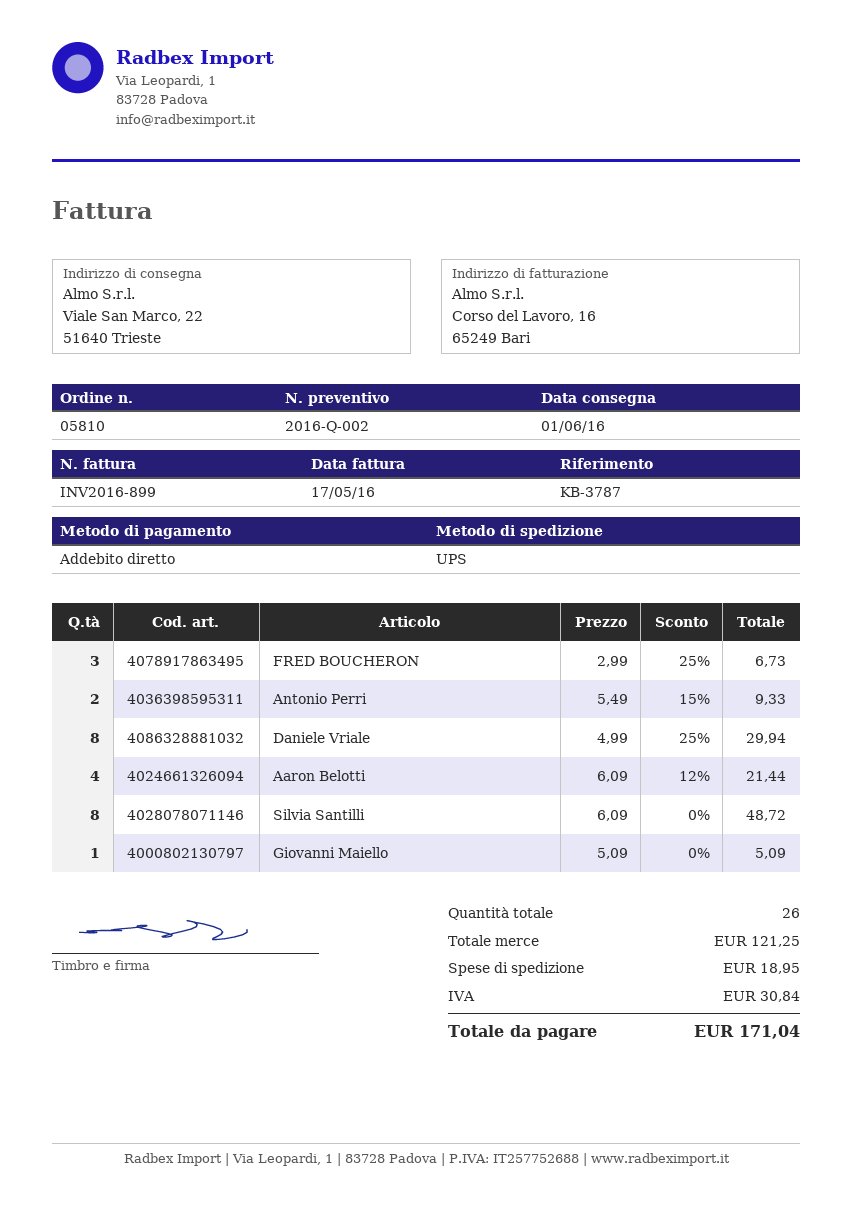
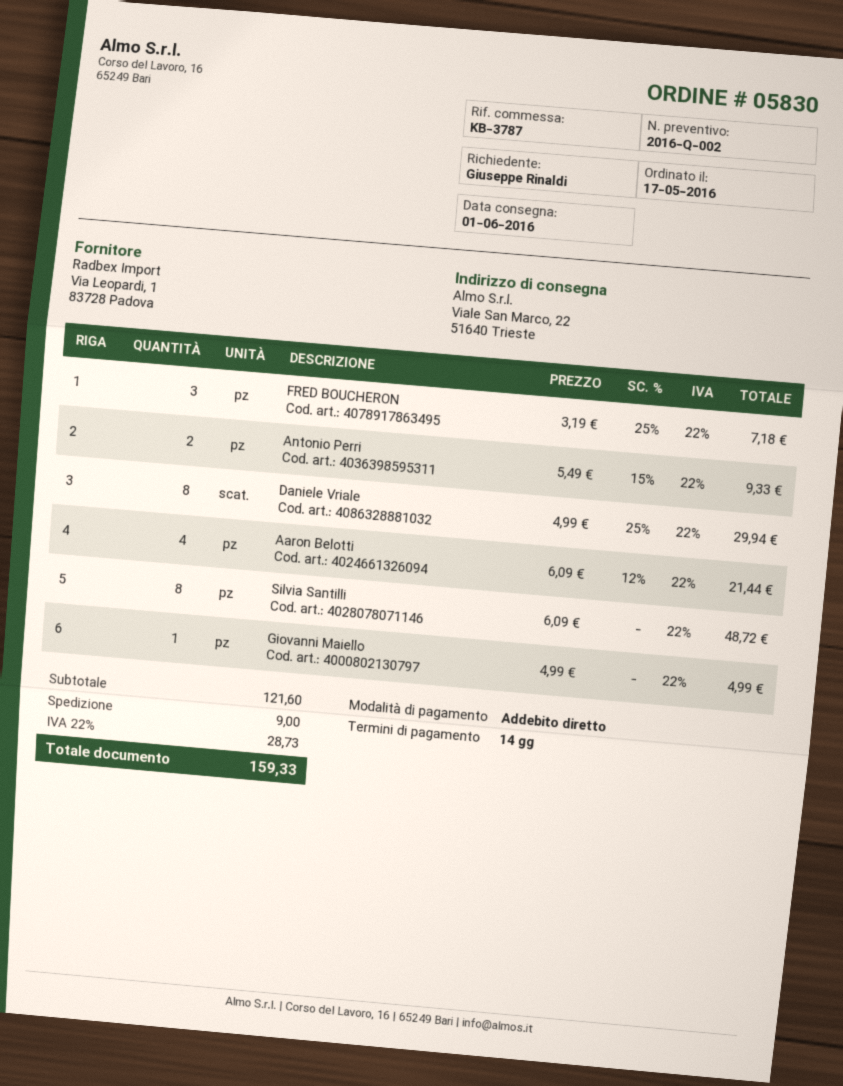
order number: 05810 -> 05830
FRED BOUCHERON: 3 x 2.99 - 25% = 6.73 -> 3 x 3.19 - 25% = 7.18
Giovanni Maiello: 1 x 5.09 = 5.09 -> 1 x 4.99 = 4.99
subtotal: 121.25 -> 121.60
shipping: 18.95 -> 9.00
tax: 30.84 -> 28.73
total: 171.04 -> 159.33

